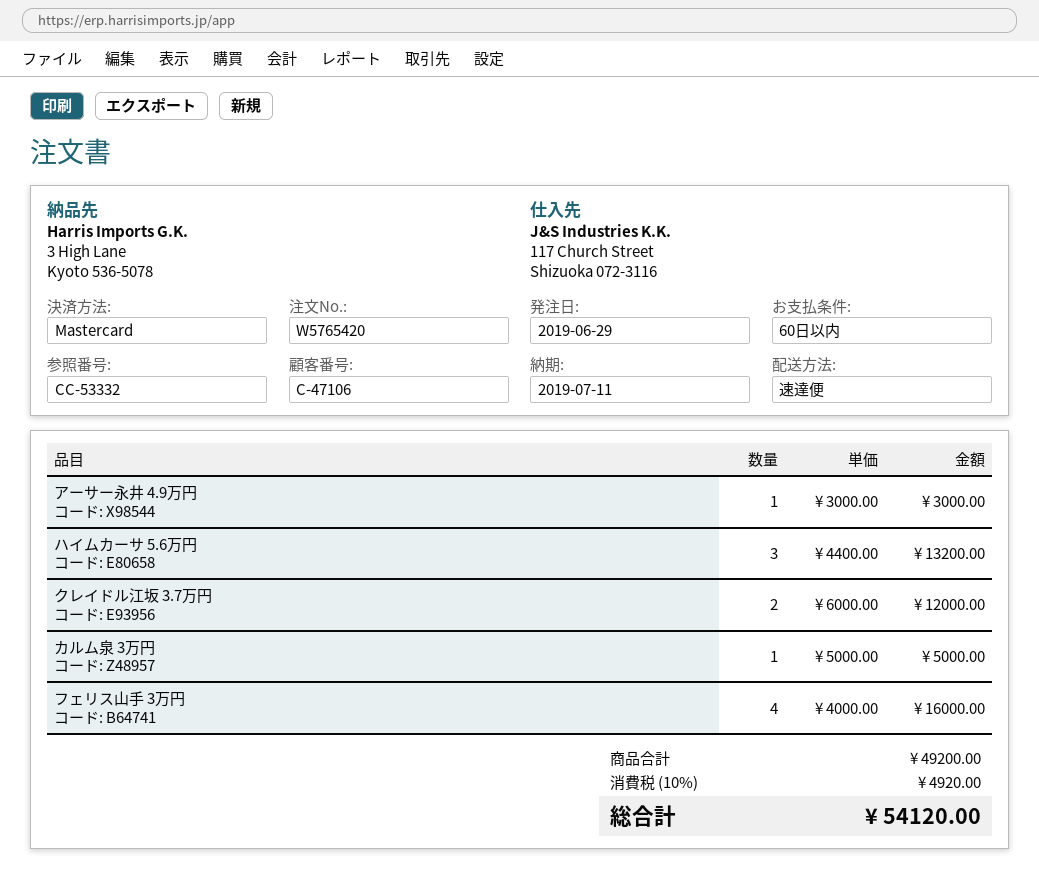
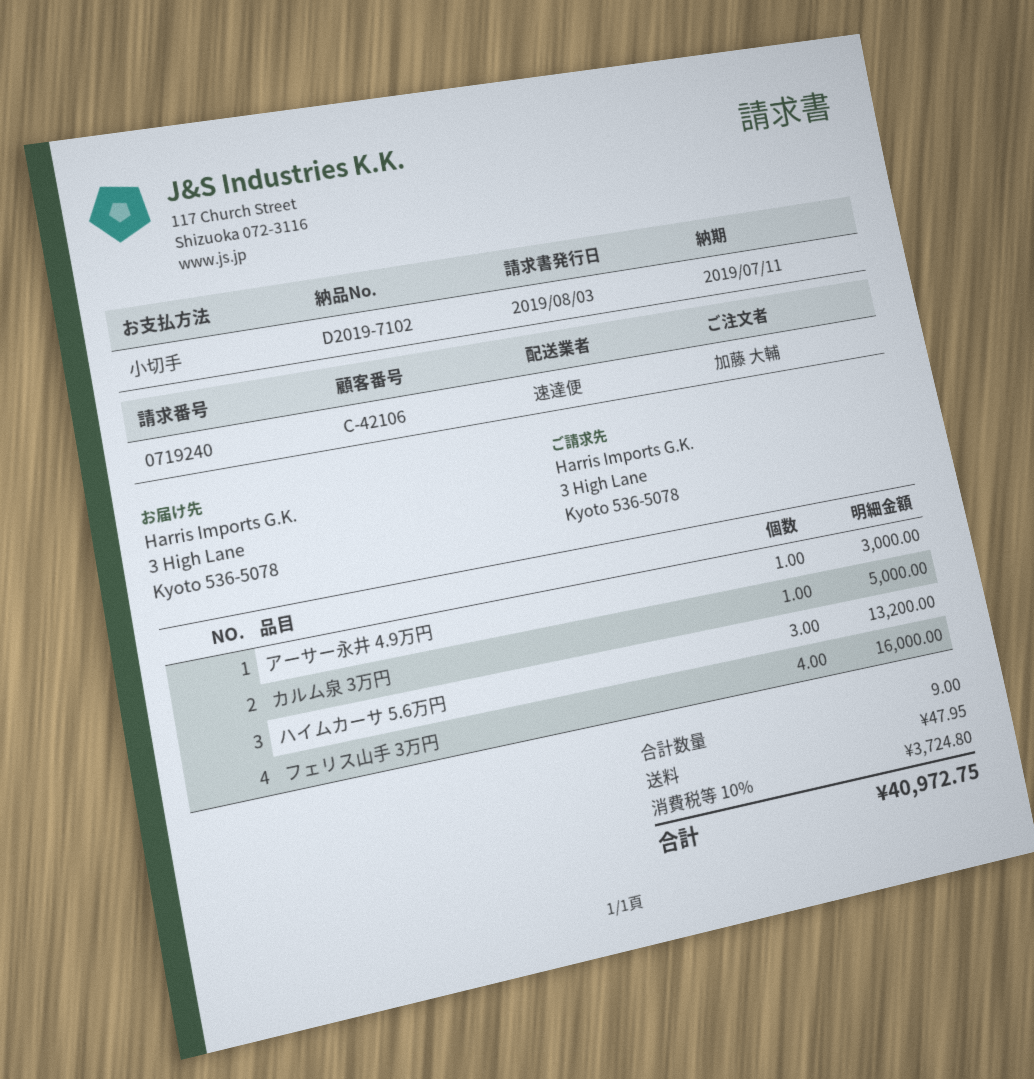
customer number: C-47106 -> C-42106
payment method: Mastercard -> cheque
クレイドル江坂 3.7万円: 2 for 12000.00 -> none
shipping: none -> 47.95
tax: 10% = 4920.00 -> 10% = 3724.80
total: 54120.00 -> 40972.75

